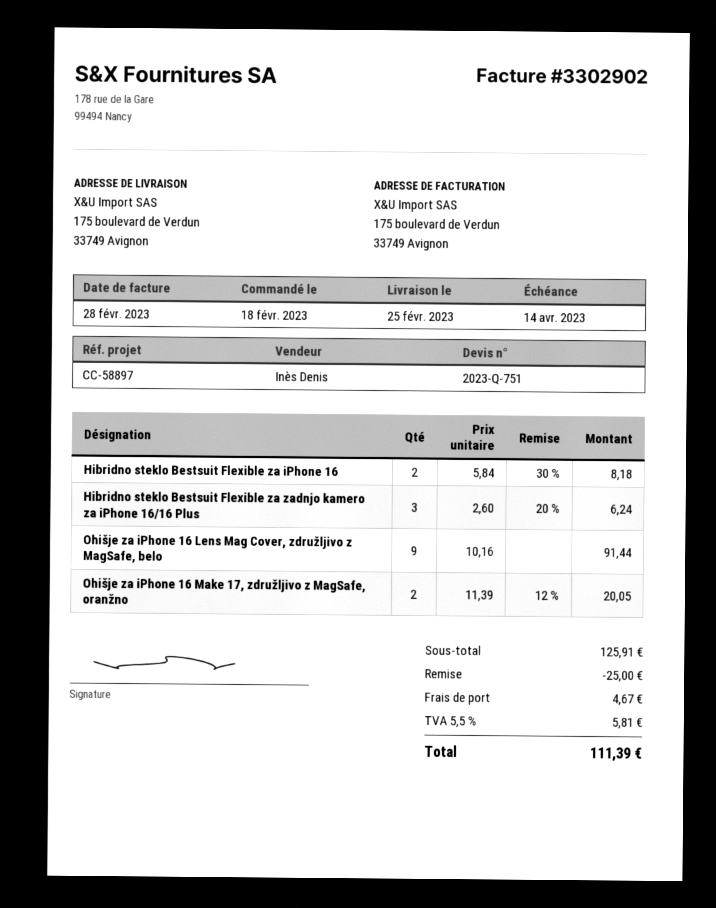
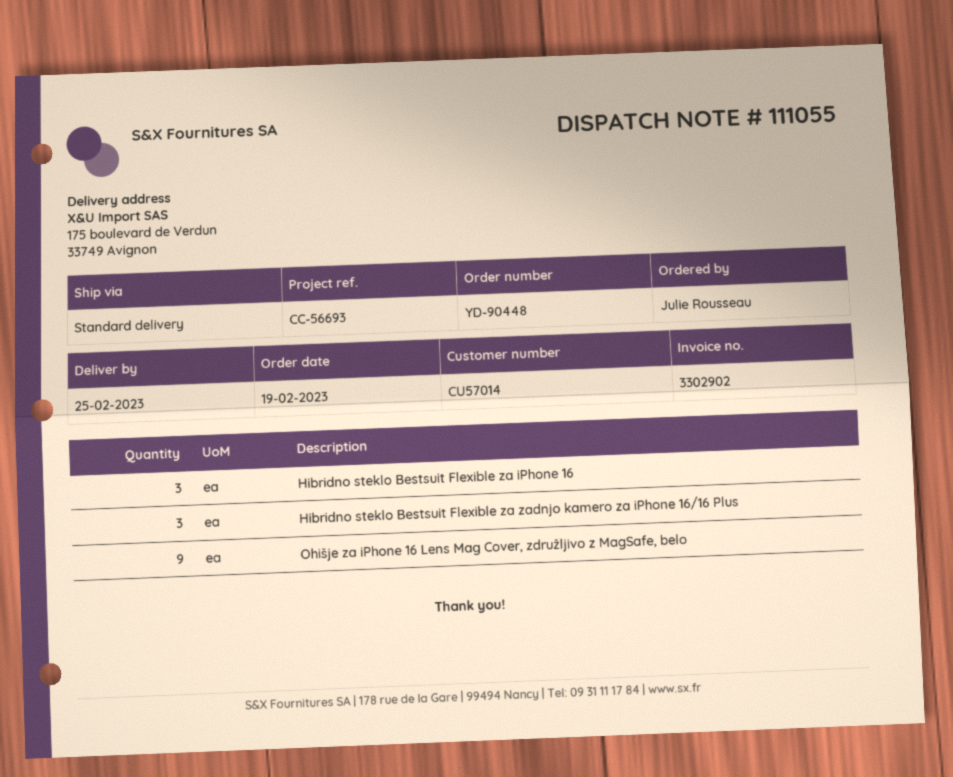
order date: 2023-02-18 -> 2023-02-19
reference: CC-58897 -> CC-56693
Hibridno steklo Bestsuit Flexible za iPhone 16: 2 -> 3
Ohišje za iPhone 16 Make 17, združljivo z MagSafe, oranžno: 2 -> none

